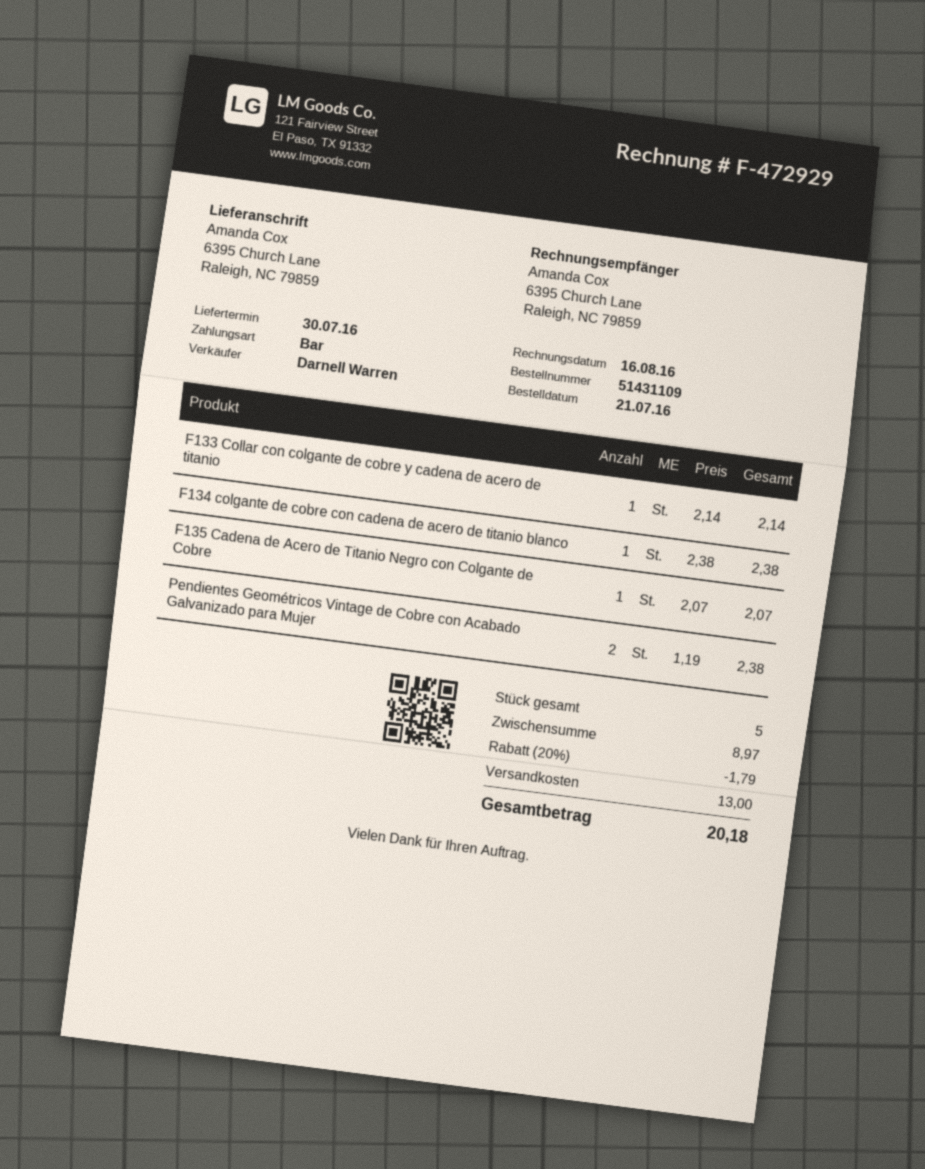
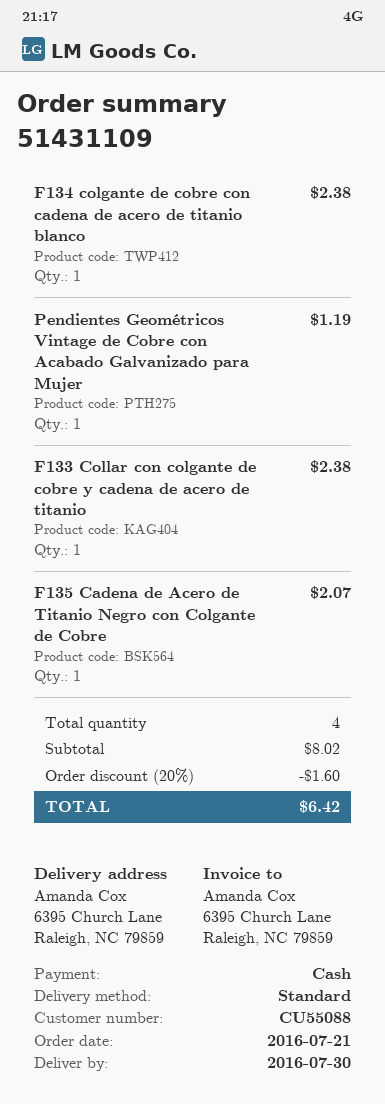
F133 Collar con colgante de cobre y cadena de acero de titanio: 1 for 2.14 -> 1 for 2.38
Pendientes Geométricos Vintage de Cobre con Acabado Galvanizado para Mujer: 2 for 2.38 -> 1 for 1.19
total quantity: 5 -> 4
subtotal: 8.97 -> 8.02
discount: 20% = 1.79 -> 20% = 1.60
shipping: 13.00 -> none
total: 20.18 -> 6.42

